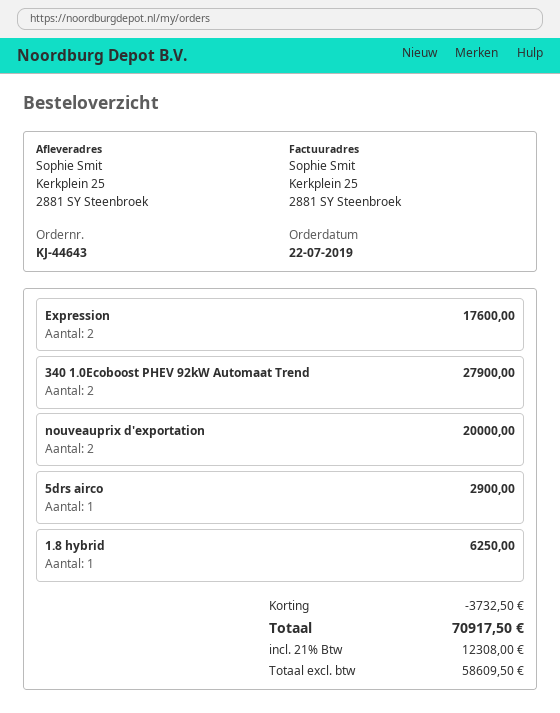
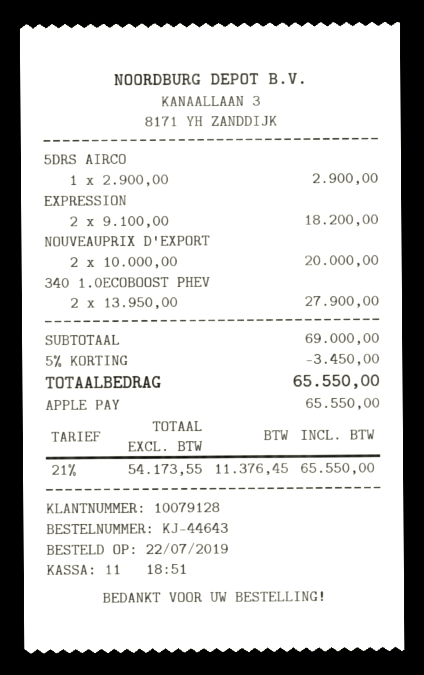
Expression: 2 for 17600.00 -> 2 for 18200.00
1.8 hybrid: 1 for 6250.00 -> none
discount: 3732.50 -> 3450.00
net: 58609.50 -> 54173.55
tax: 21% = 12308.00 -> 21% = 11376.45
total: 70917.50 -> 65550.00

